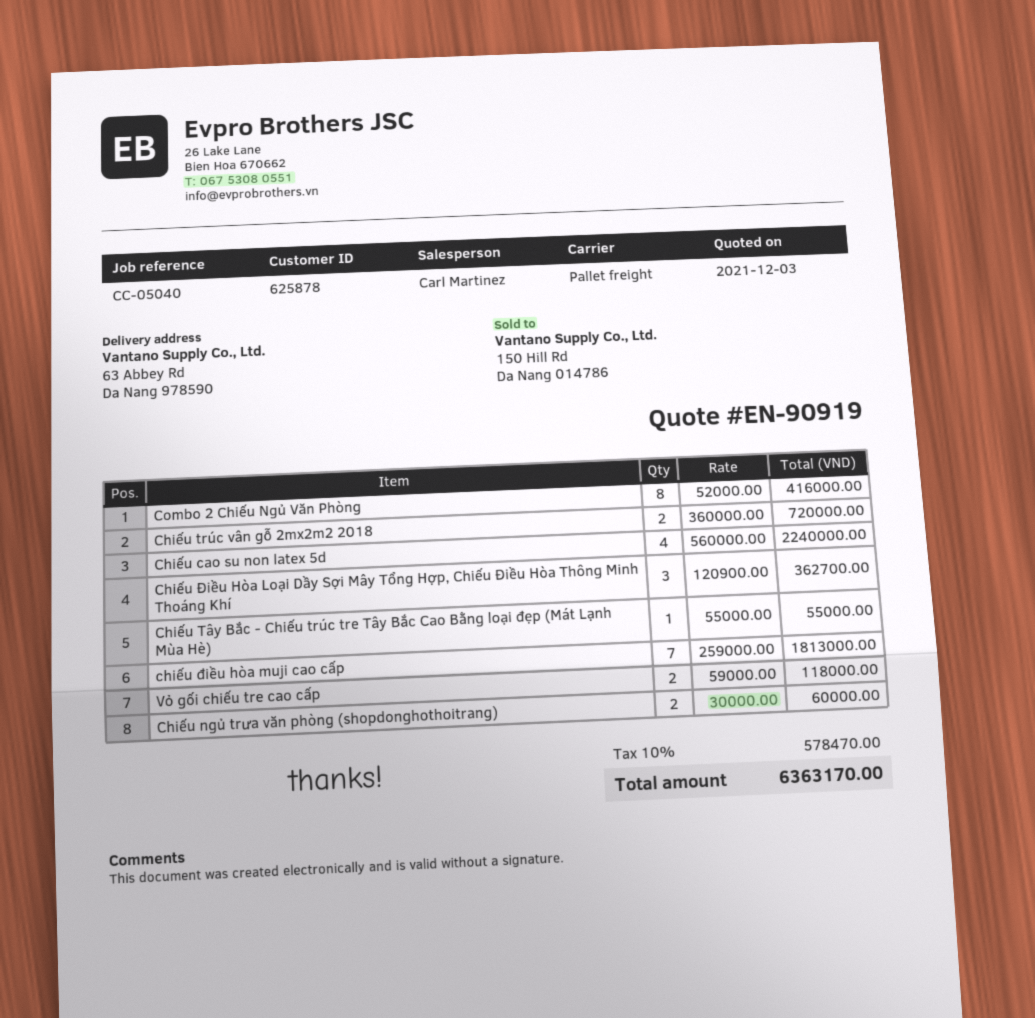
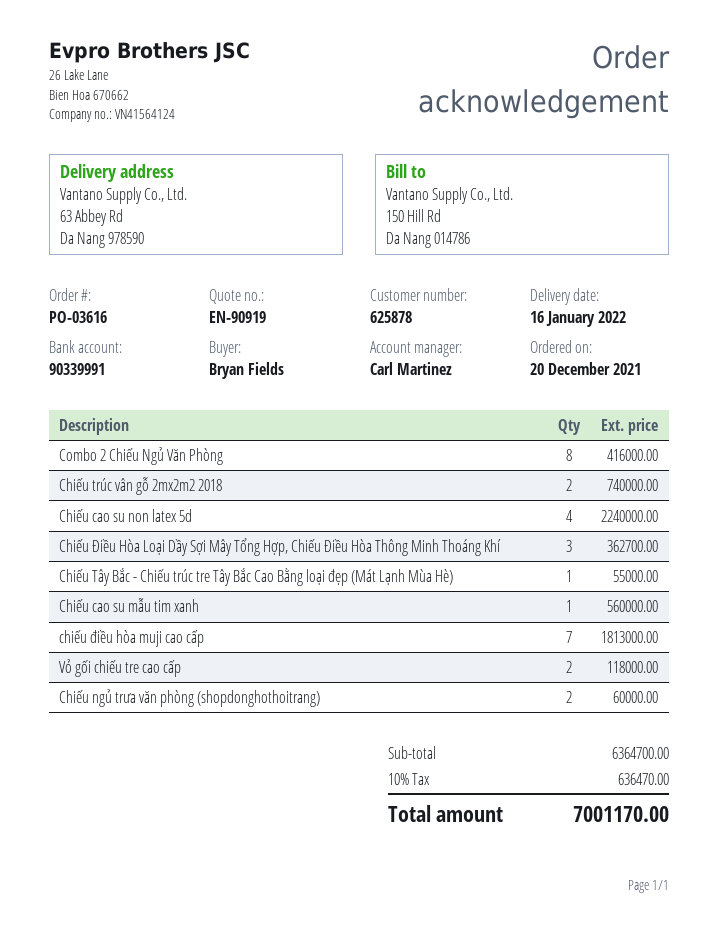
Chiếu trúc vân gỗ 2mx2m2 2018: 2 for 720000.00 -> 2 for 740000.00
Chiếu cao su mẫu tim xanh: none -> 1 for 560000.00
tax: 10% = 578470.00 -> 10% = 636470.00
total: 6363170.00 -> 7001170.00

